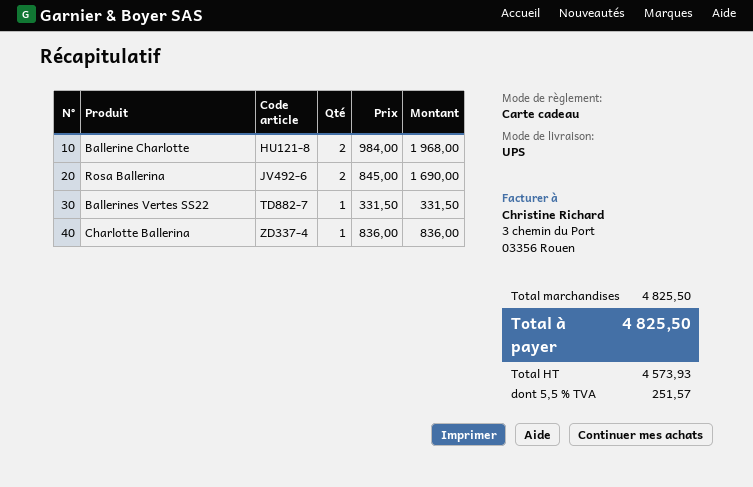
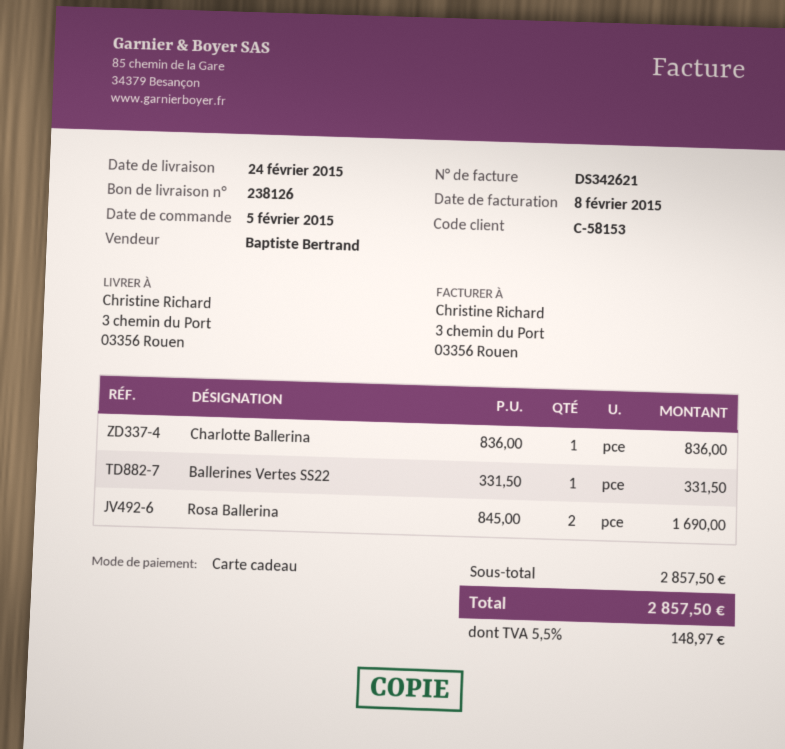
Ballerine Charlotte: 2 x 984.00 = 1968.00 -> none
subtotal: 4825.50 -> 2857.50
tax: 5.5% = 251.57 -> 5.5% = 148.97
total: 4825.50 -> 2857.50

